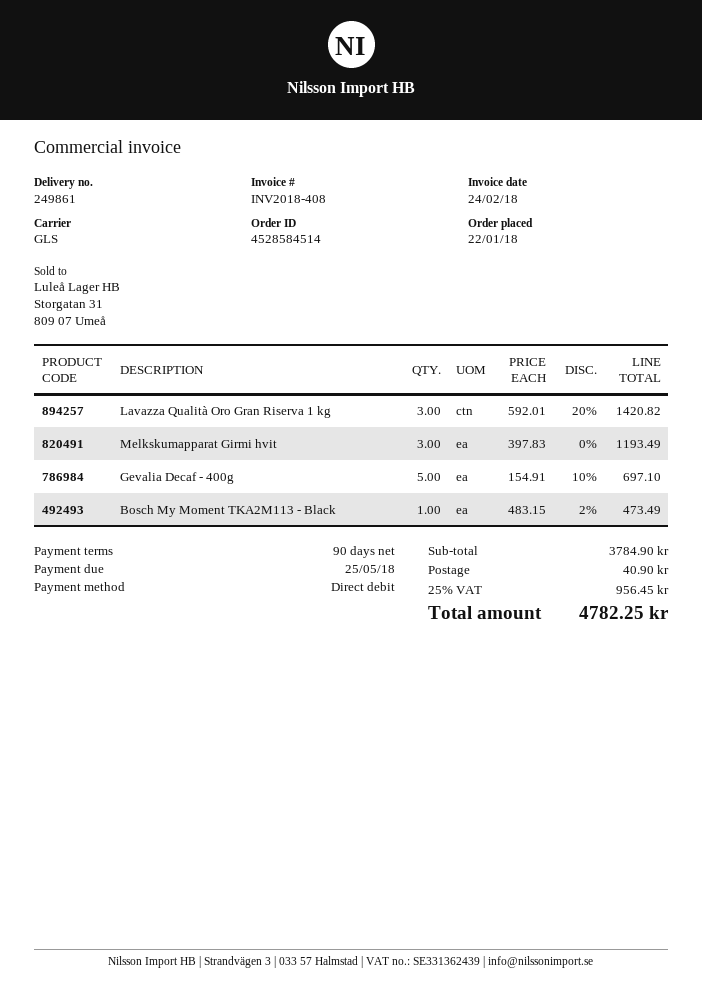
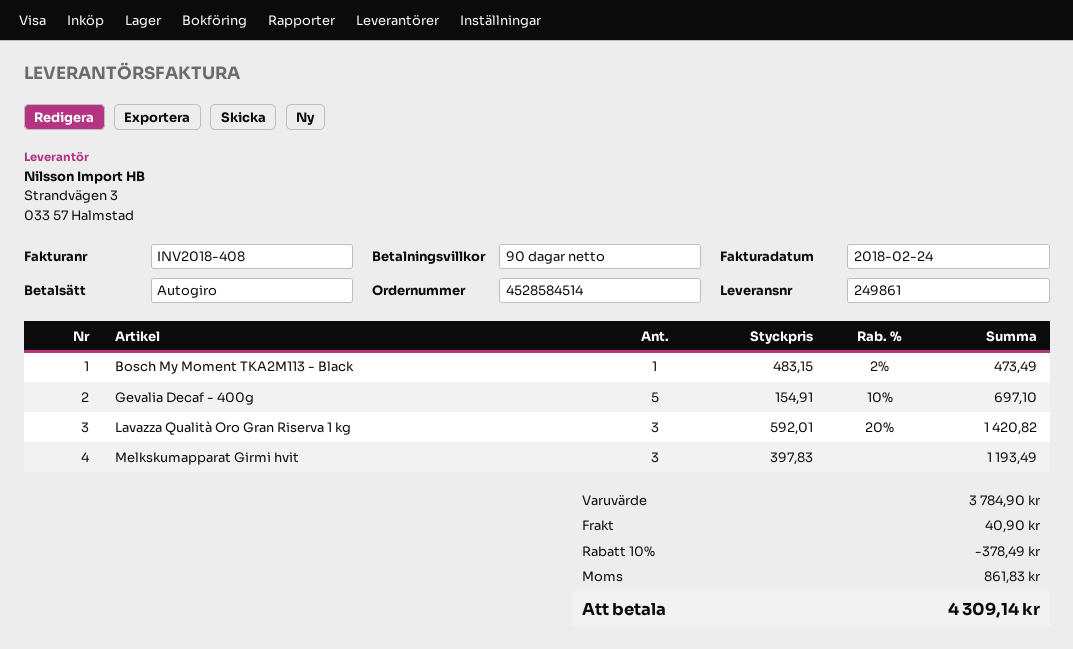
discount: none -> 10% = 378.49
tax: 956.45 -> 861.83
total: 4782.25 -> 4309.14

